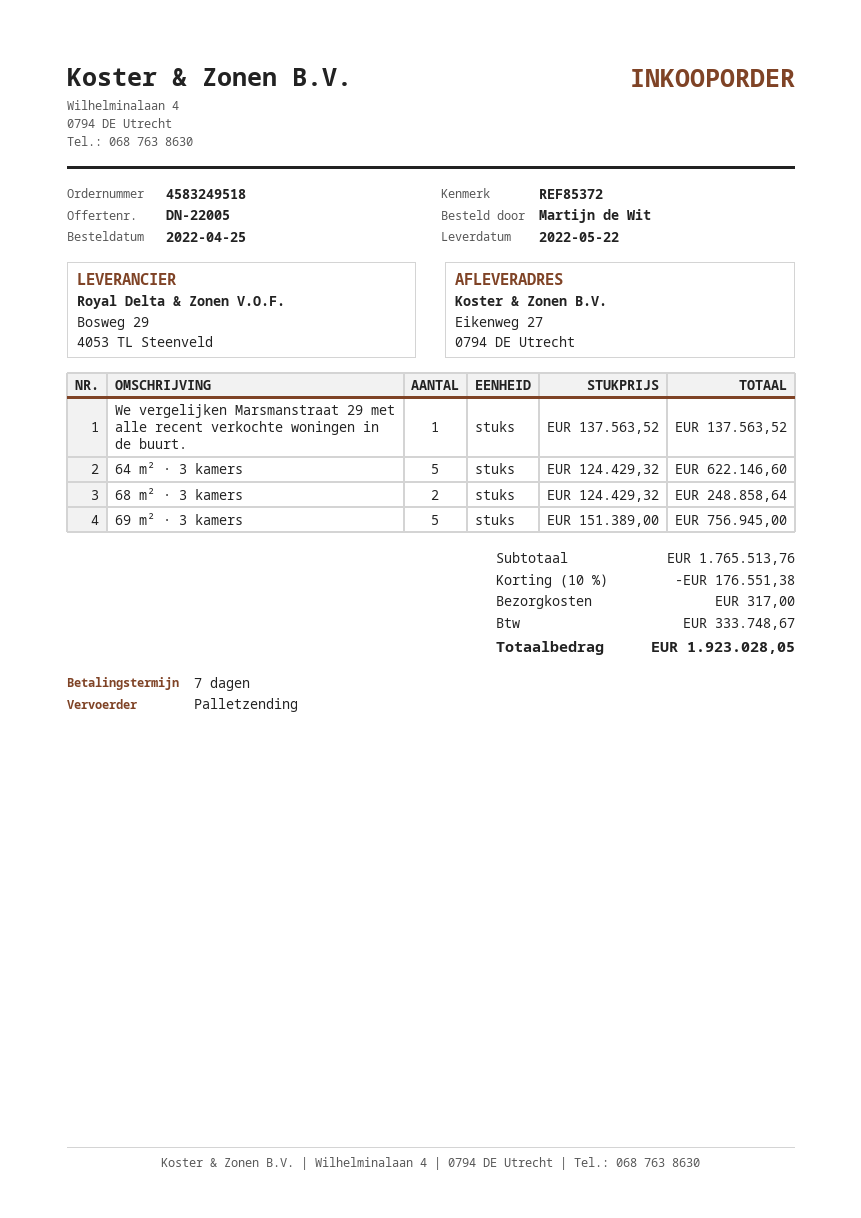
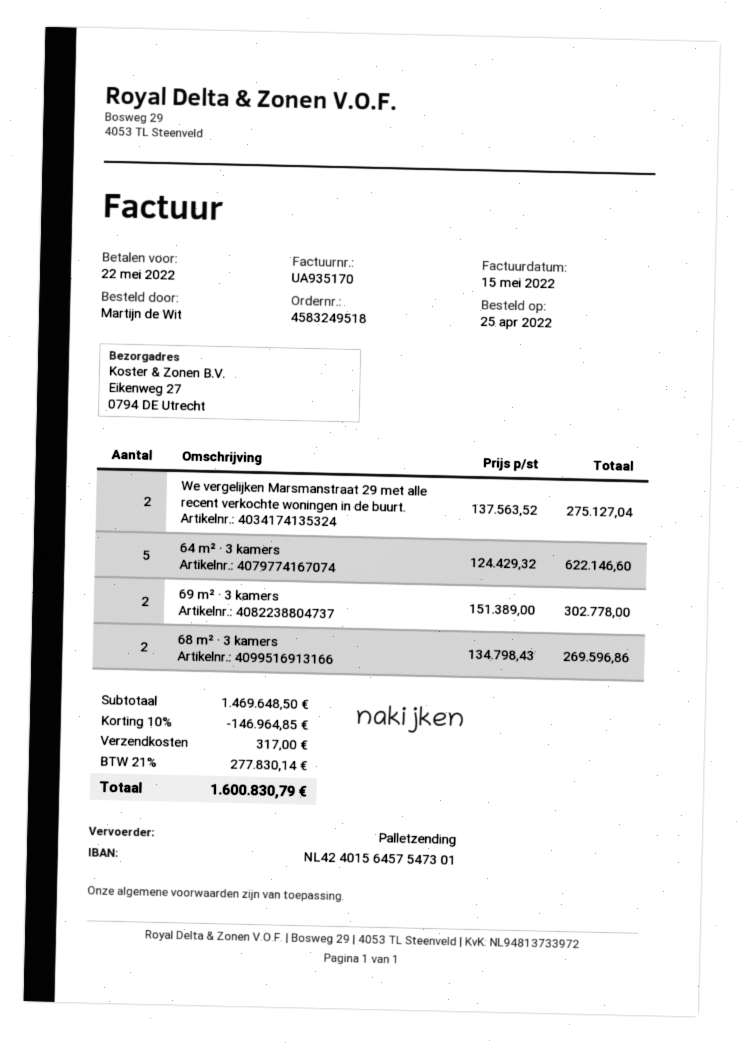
We vergelijken Marsmanstraat 29 met alle recent verkochte woningen in de buurt.: 1 x 137563.52 = 137563.52 -> 2 x 137563.52 = 275127.04
68 m² · 3 kamers: 2 x 124429.32 = 248858.64 -> 2 x 134798.43 = 269596.86
69 m² · 3 kamers: 5 x 151389.00 = 756945.00 -> 2 x 151389.00 = 302778.00
subtotal: 1765513.76 -> 1469648.50
discount: 10% = 176551.38 -> 10% = 146964.85
tax: 333748.67 -> 277830.14
total: 1923028.05 -> 1600830.79

